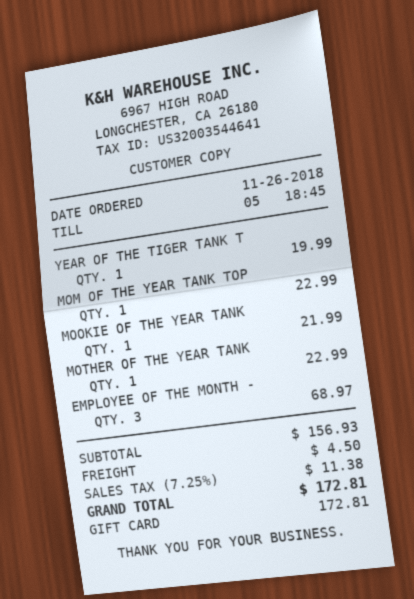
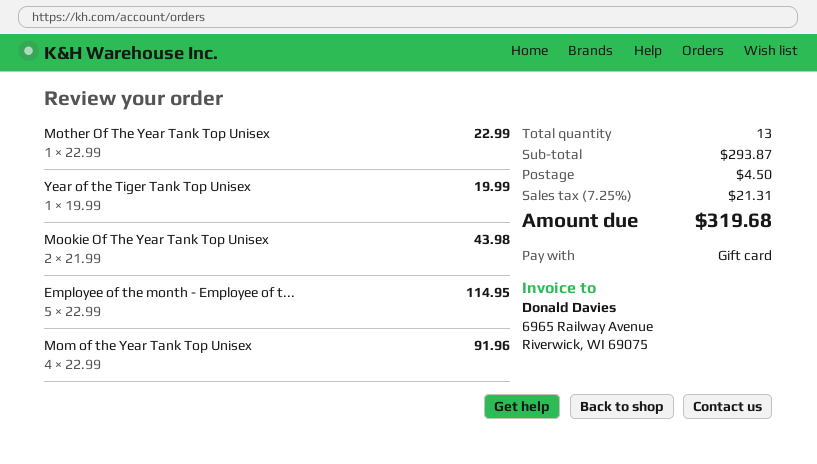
MOM OF THE YEAR TANK TOP: 1 for 22.99 -> 4 for 91.96
MOOKIE OF THE YEAR TANK: 1 for 21.99 -> 2 for 43.98
EMPLOYEE OF THE MONTH -: 3 for 68.97 -> 5 for 114.95
subtotal: 156.93 -> 293.87
tax: 7.25% = 11.38 -> 7.25% = 21.31
total: 172.81 -> 319.68

